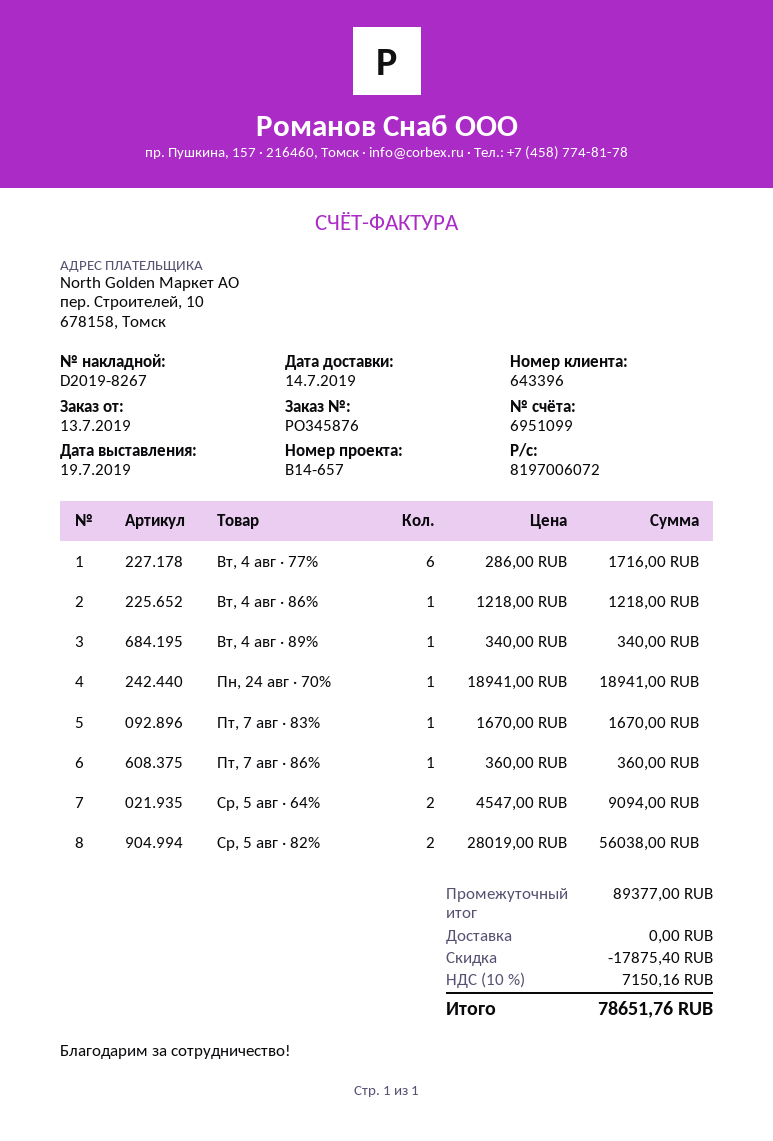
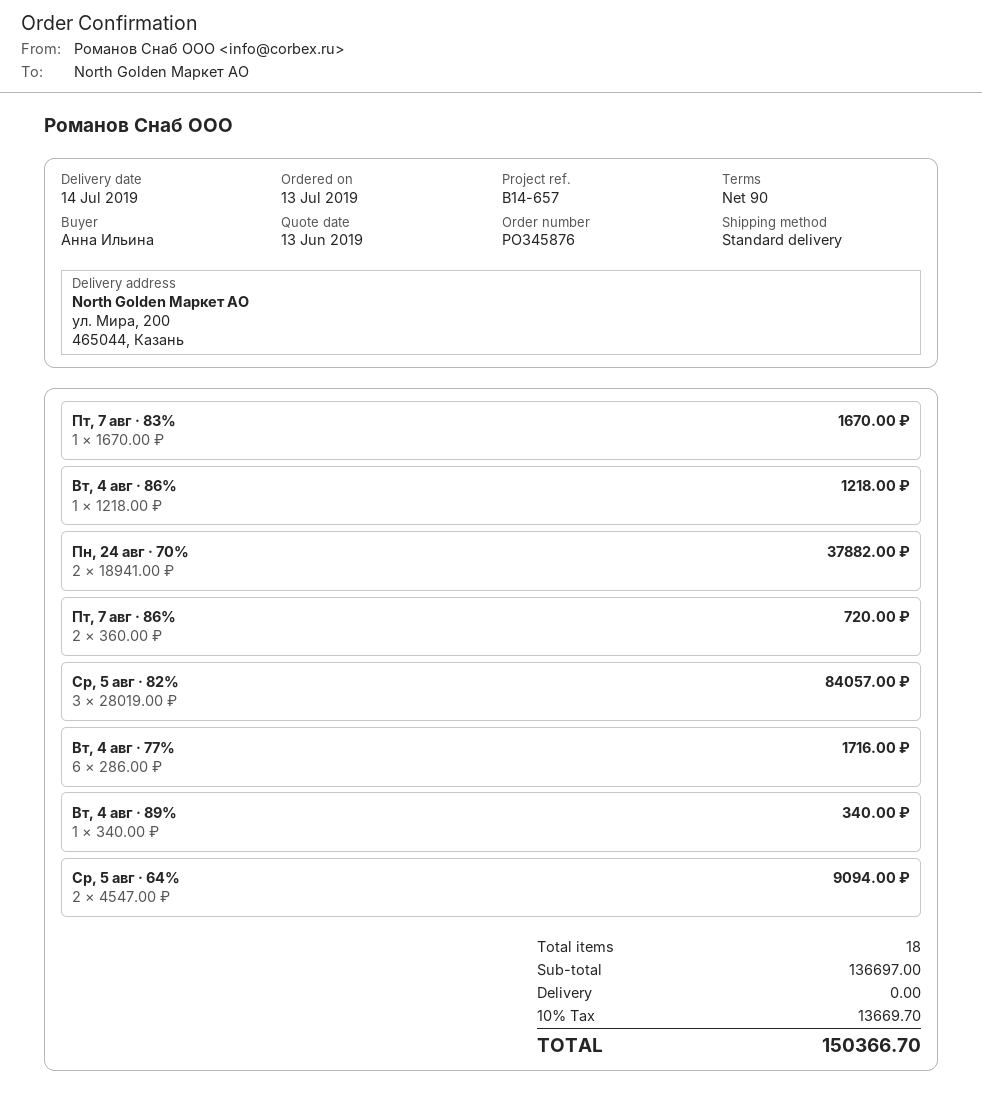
Пн, 24 авг · 70%: 1 x 18941.00 = 18941.00 -> 2 x 18941.00 = 37882.00
Пт, 7 авг · 86%: 1 x 360.00 = 360.00 -> 2 x 360.00 = 720.00
Ср, 5 авг · 82%: 2 x 28019.00 = 56038.00 -> 3 x 28019.00 = 84057.00
subtotal: 89377.00 -> 136697.00
discount: 17875.40 -> none
tax: 10% = 7150.16 -> 10% = 13669.70
total: 78651.76 -> 150366.70

